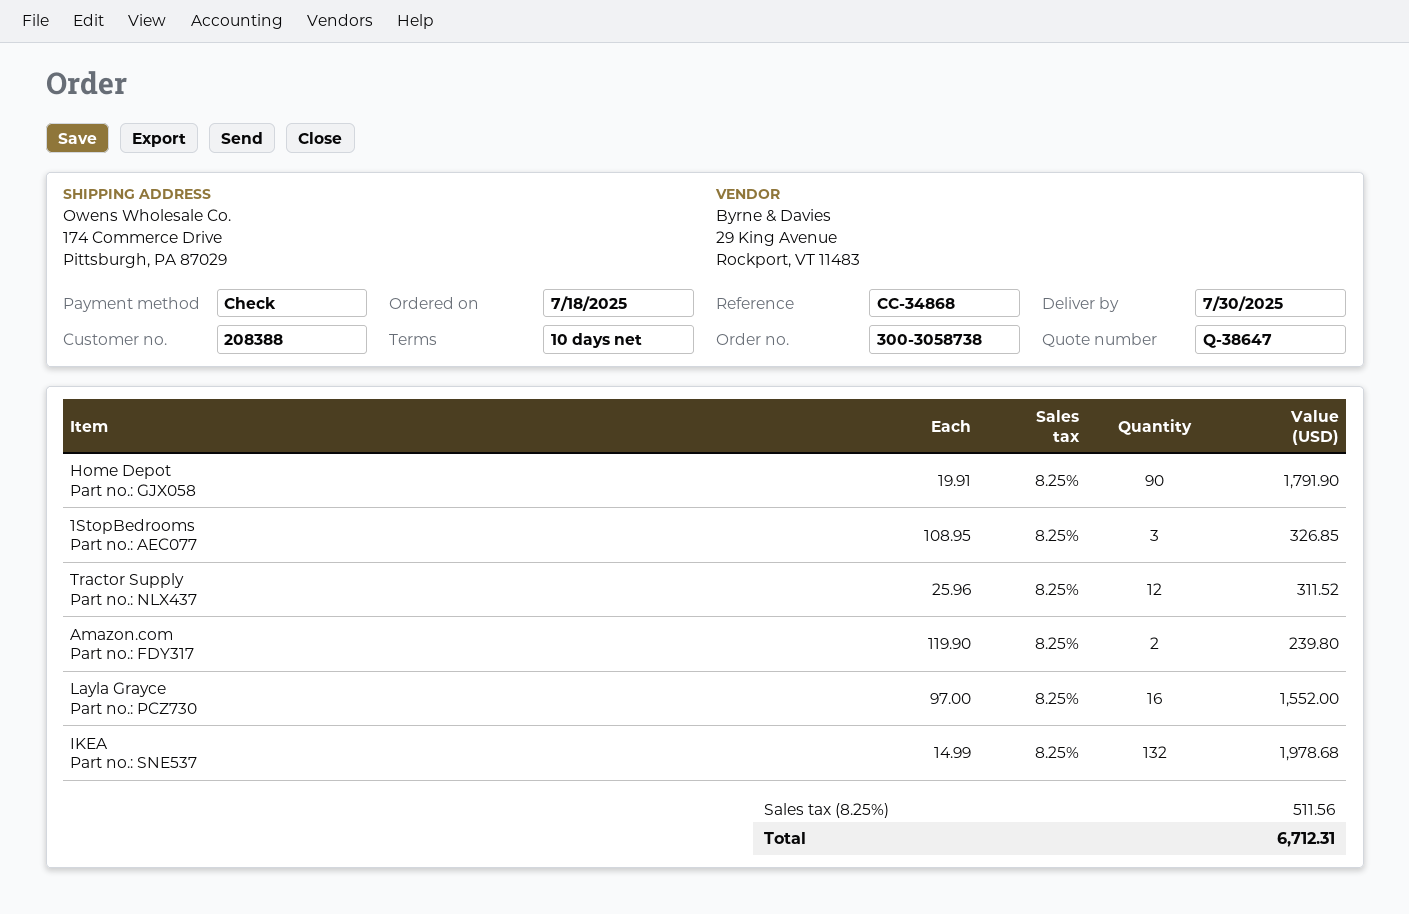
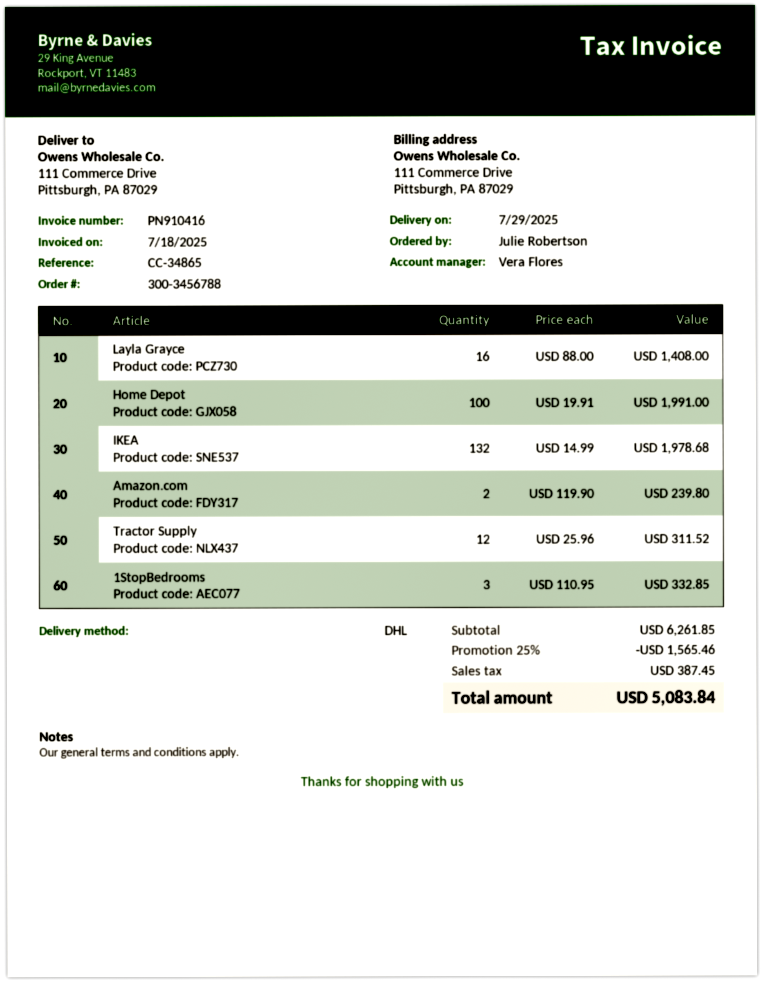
order number: 300-3058738 -> 300-3456788
delivery date: 2025-07-30 -> 2025-07-29
reference: CC-34868 -> CC-34865
ship to: 174 Commerce Drive, Pittsburgh, PA 87029 -> 111 Commerce Drive, Pittsburgh, PA 87029
Home Depot: 90 x 19.91 = 1791.90 -> 100 x 19.91 = 1991.00
1StopBedrooms: 3 x 108.95 = 326.85 -> 3 x 110.95 = 332.85
Layla Grayce: 16 x 97.00 = 1552.00 -> 16 x 88.00 = 1408.00
discount: none -> 25% = 1565.46
tax: 511.56 -> 387.45
total: 6712.31 -> 5083.84

